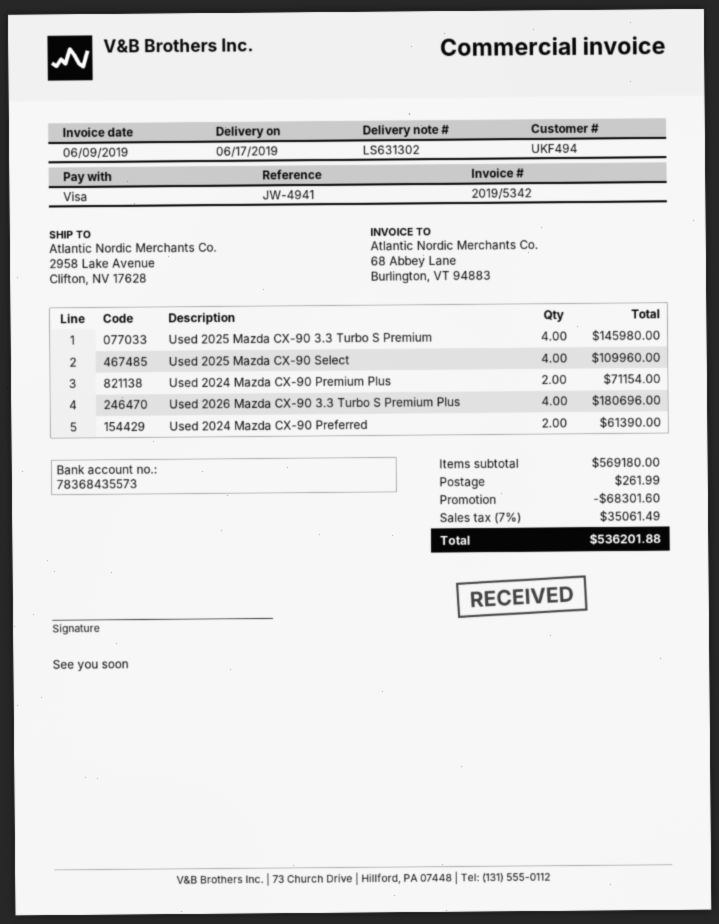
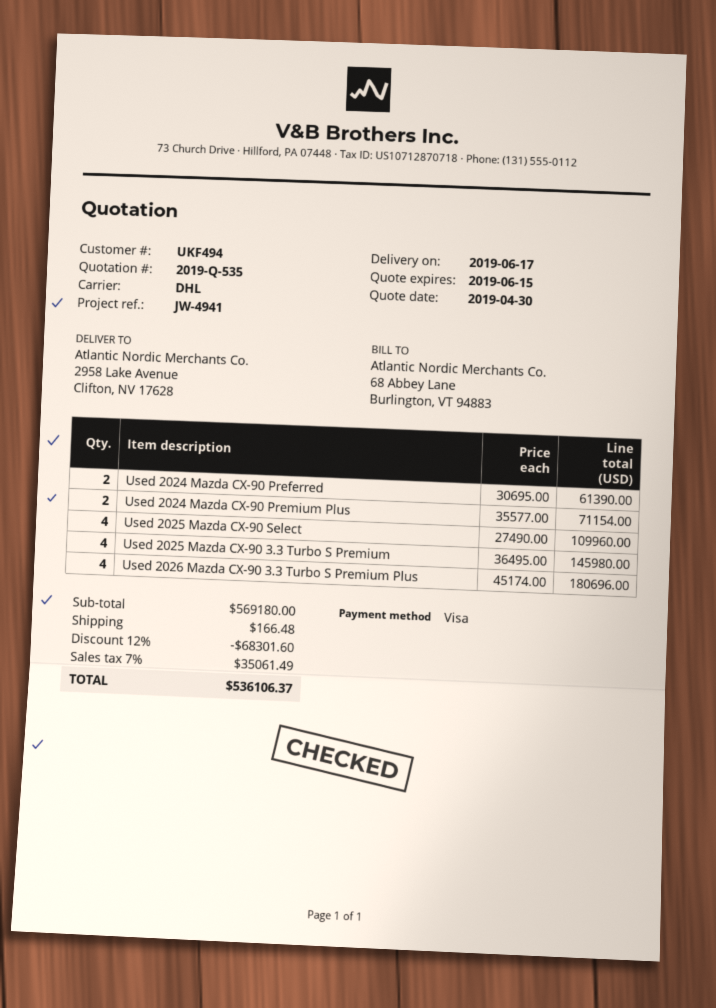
shipping: 261.99 -> 166.48
total: 536201.88 -> 536106.37

